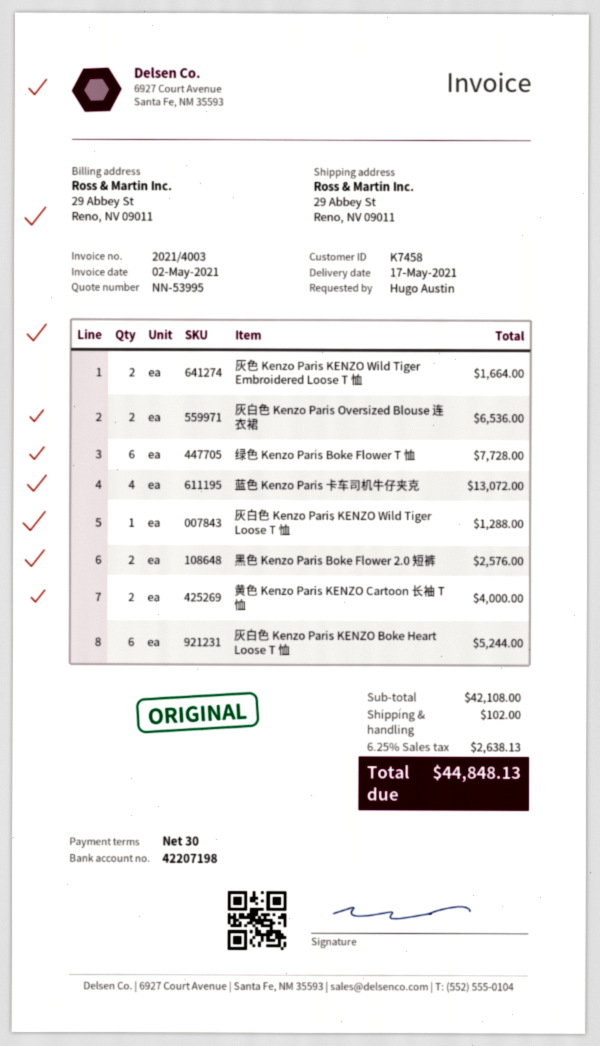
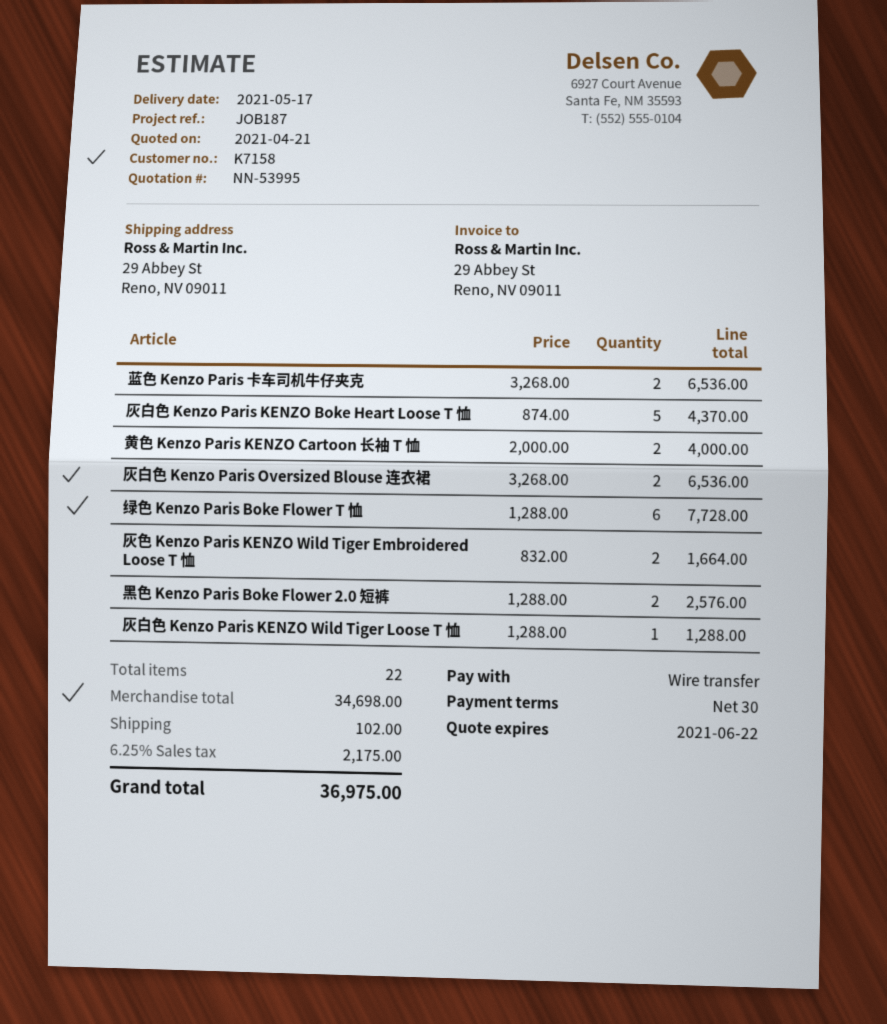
customer number: K7458 -> K7158
蓝色 Kenzo Paris 卡车司机牛仔夹克: 4 for 13072.00 -> 2 for 6536.00
灰白色 Kenzo Paris KENZO Boke Heart Loose T 恤: 6 for 5244.00 -> 5 for 4370.00
subtotal: 42108.00 -> 34698.00
tax: 6.25% = 2638.13 -> 6.25% = 2175.00
total: 44848.13 -> 36975.00

